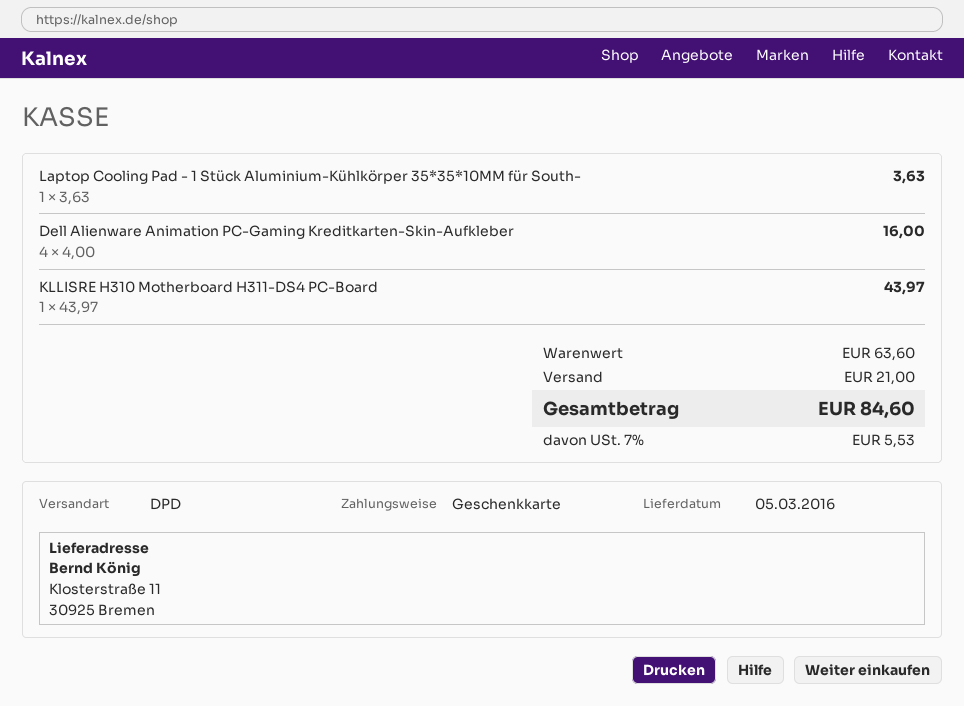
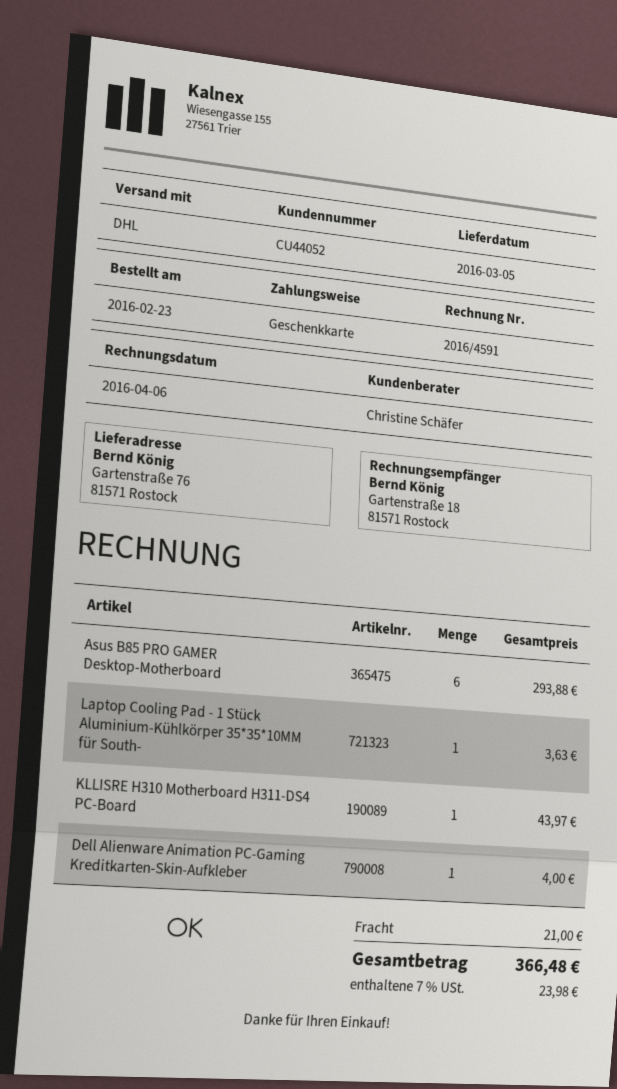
shipping method: DPD -> DHL
ship to: Klosterstraße 11, 30925 Bremen -> Gartenstraße 76, 81571 Rostock
Dell Alienware Animation PC-Gaming Kreditkarten-Skin-Aufkleber: 4 for 16.00 -> 1 for 4.00
Asus B85 PRO GAMER Desktop-Motherboard: none -> 6 for 293.88
tax: 7% = 5.53 -> 7% = 23.98
total: 84.60 -> 366.48

